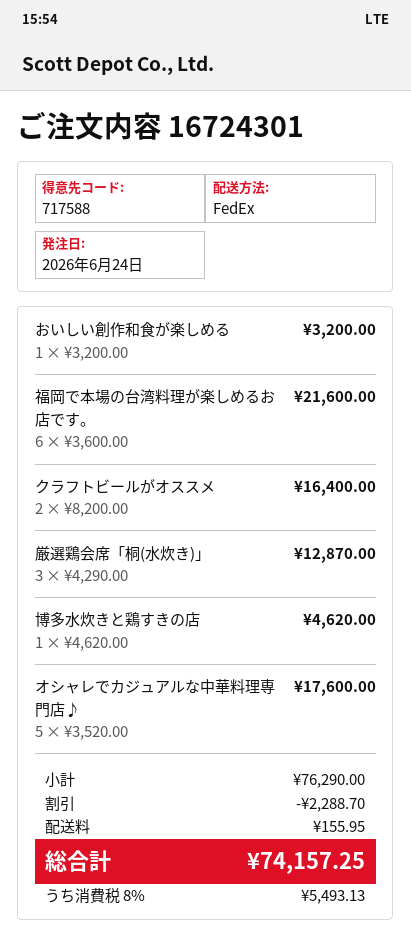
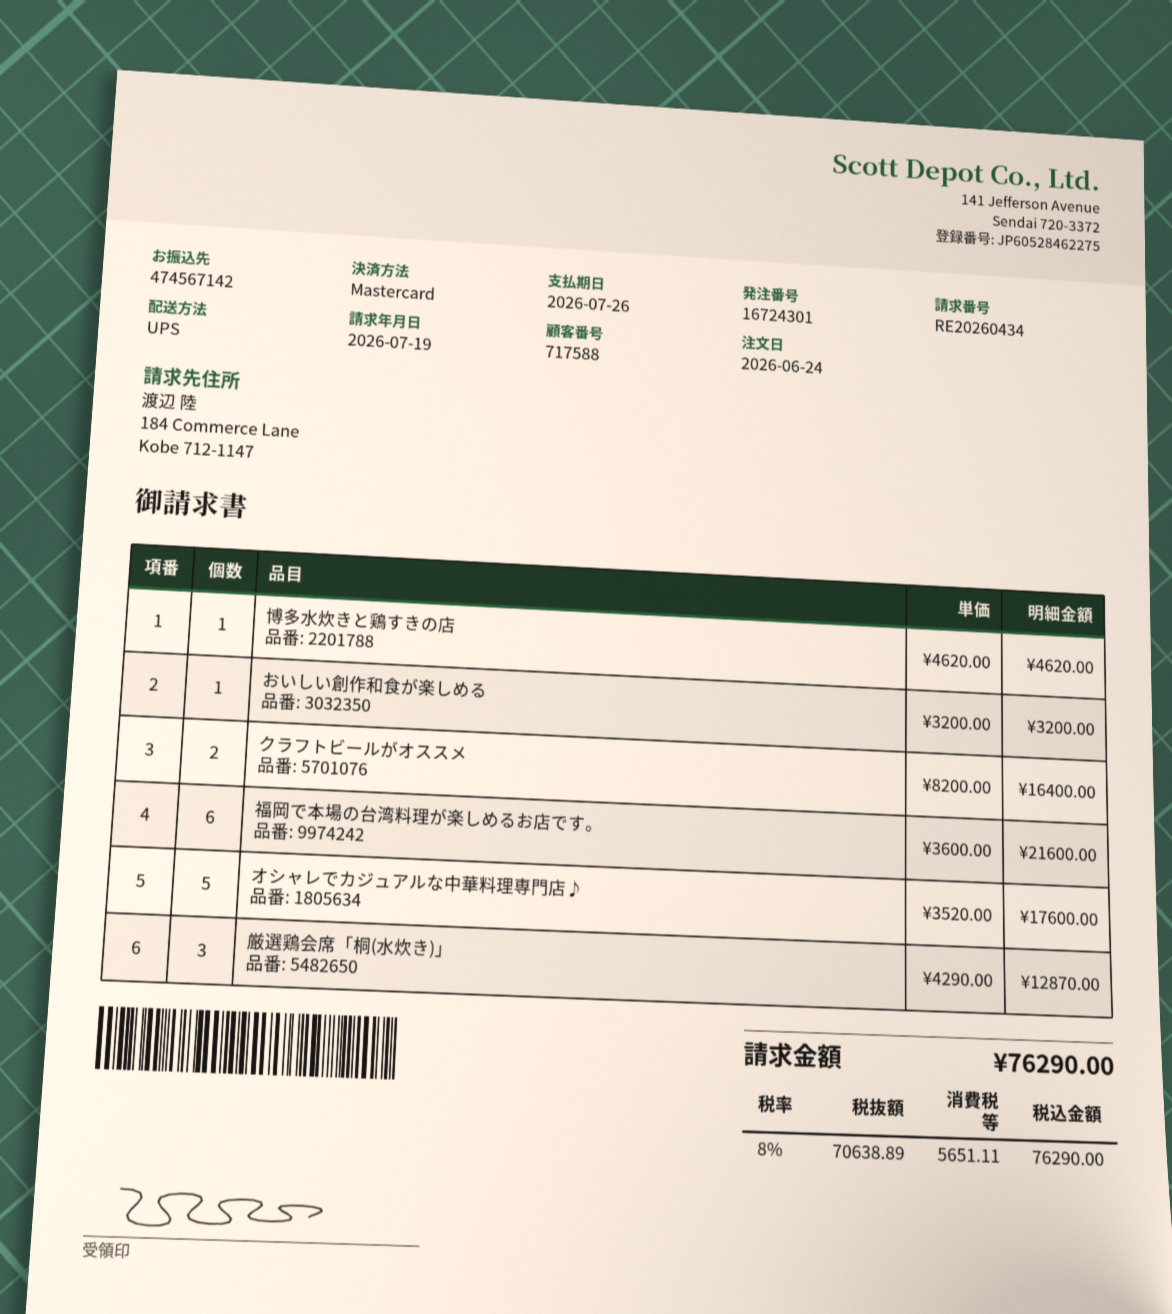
shipping method: FedEx -> UPS
discount: 2288.70 -> none
shipping: 155.95 -> none
tax: 8% = 5493.13 -> 8% = 5651.11
total: 74157.25 -> 76290.00

